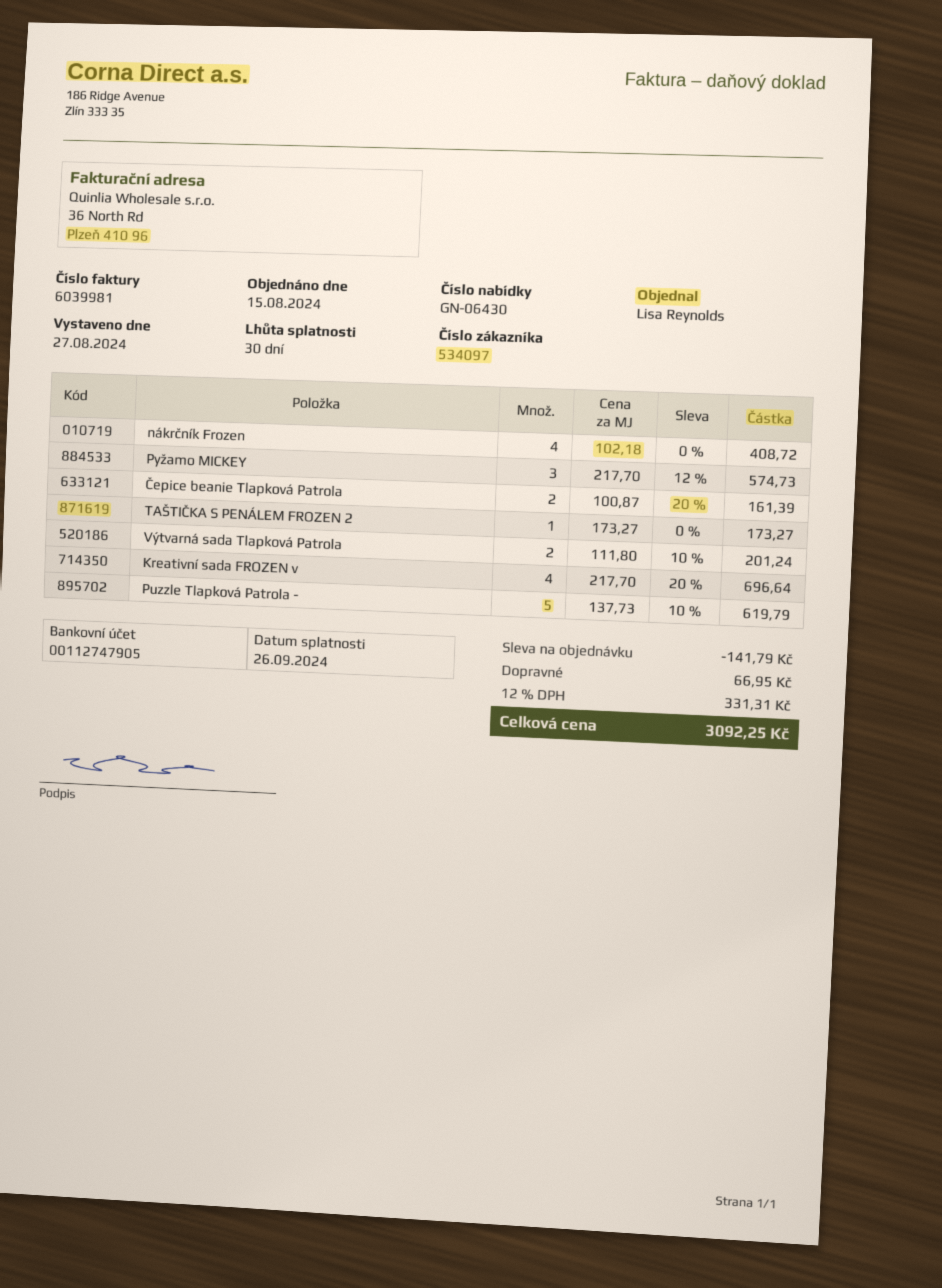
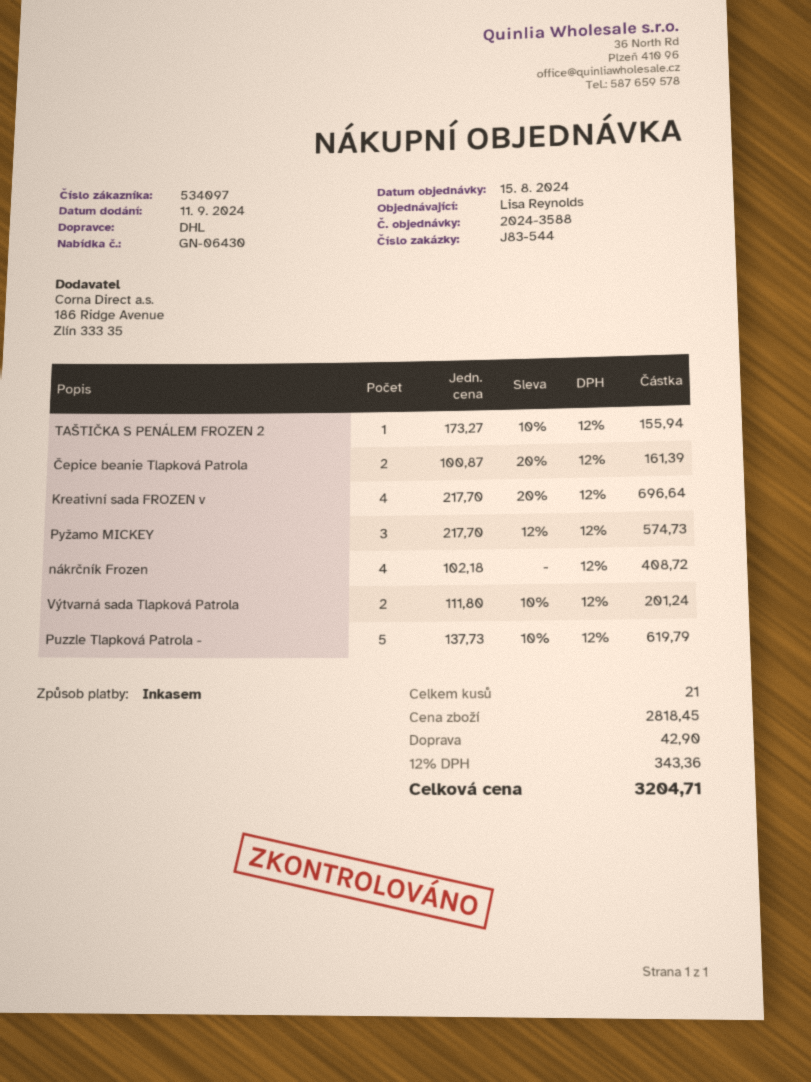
TAŠTIČKA S PENÁLEM FROZEN 2: 1 x 173.27 = 173.27 -> 1 x 173.27 - 10% = 155.94
discount: 141.79 -> none
shipping: 66.95 -> 42.90
tax: 12% = 331.31 -> 12% = 343.36
total: 3092.25 -> 3204.71

